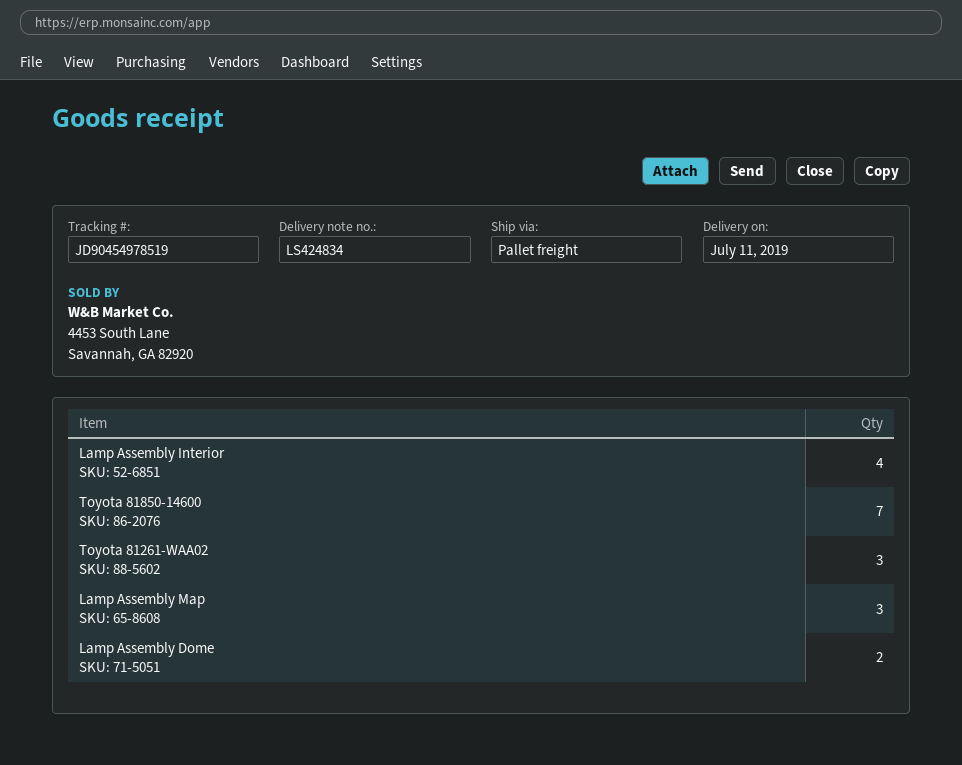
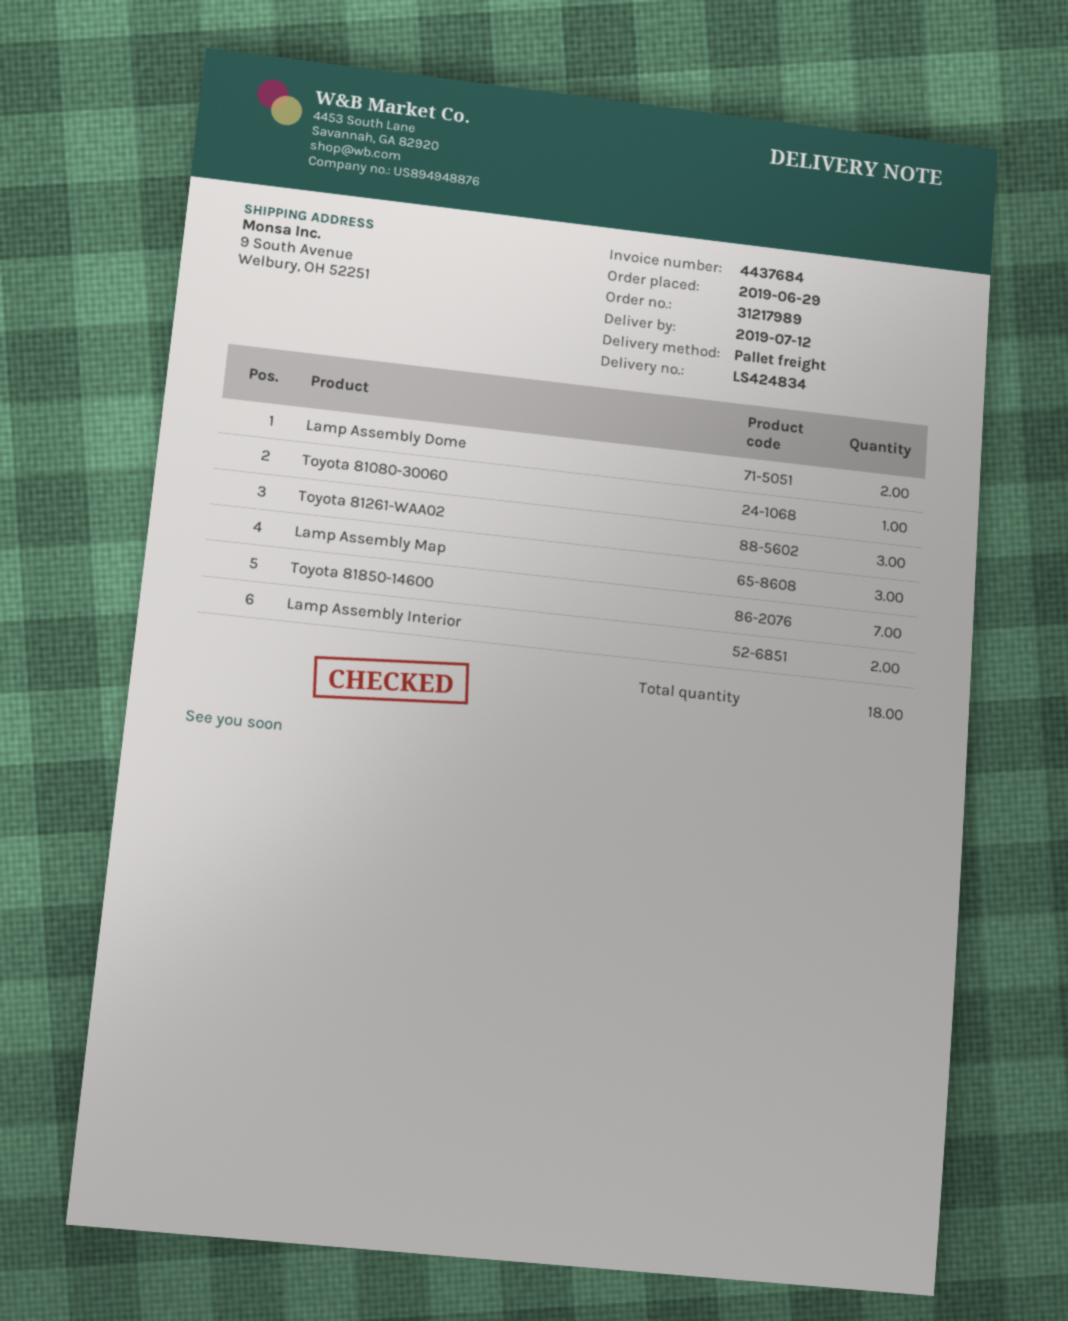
delivery date: 2019-07-11 -> 2019-07-12
Lamp Assembly Interior: 4 -> 2
Toyota 81080-30060: none -> 1

